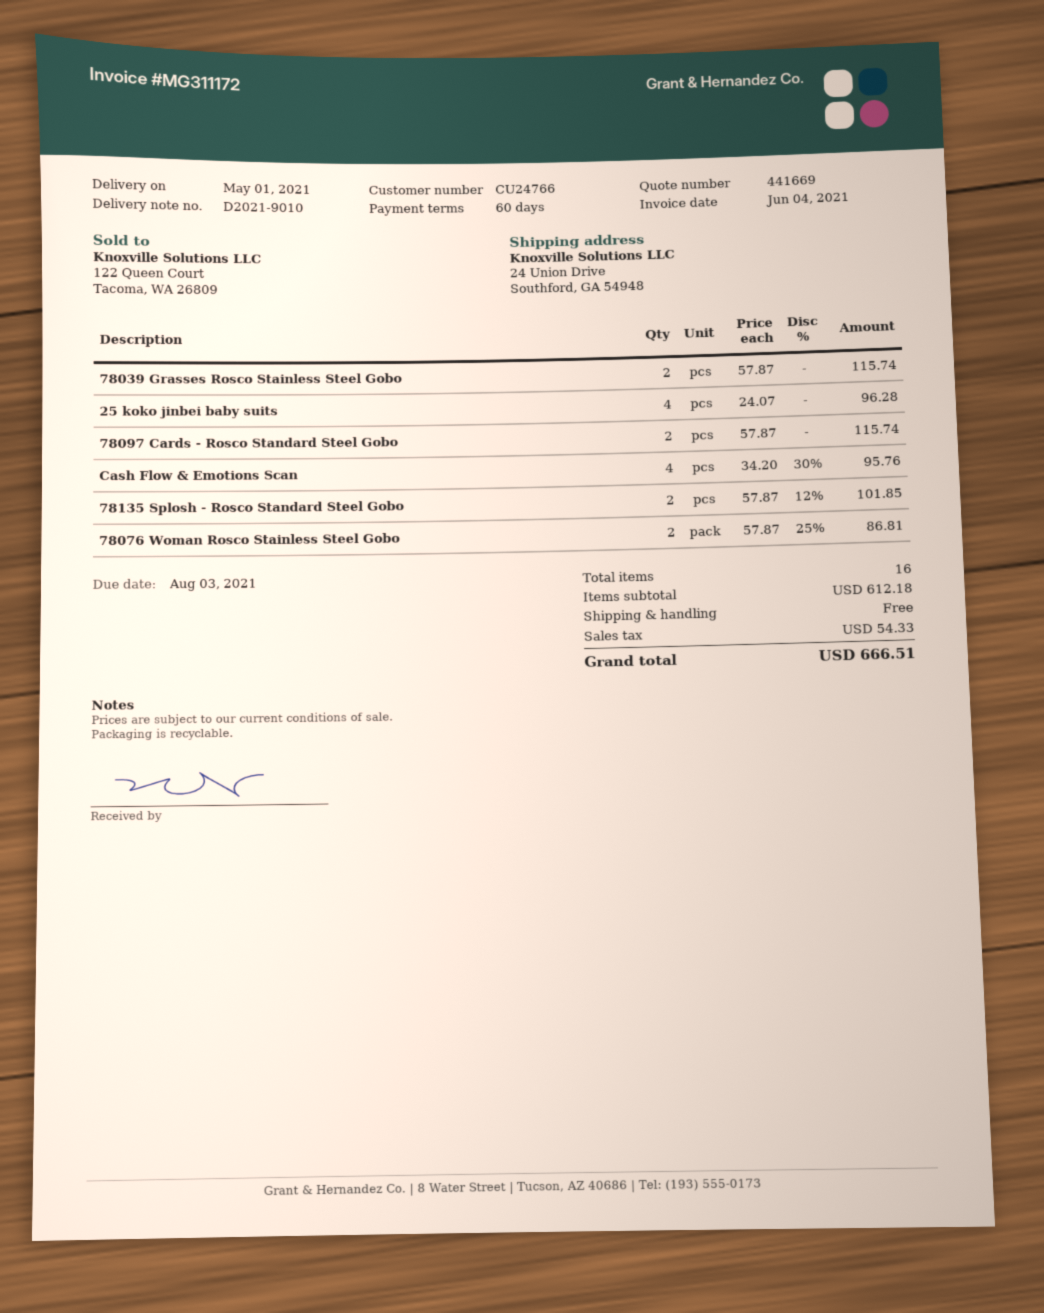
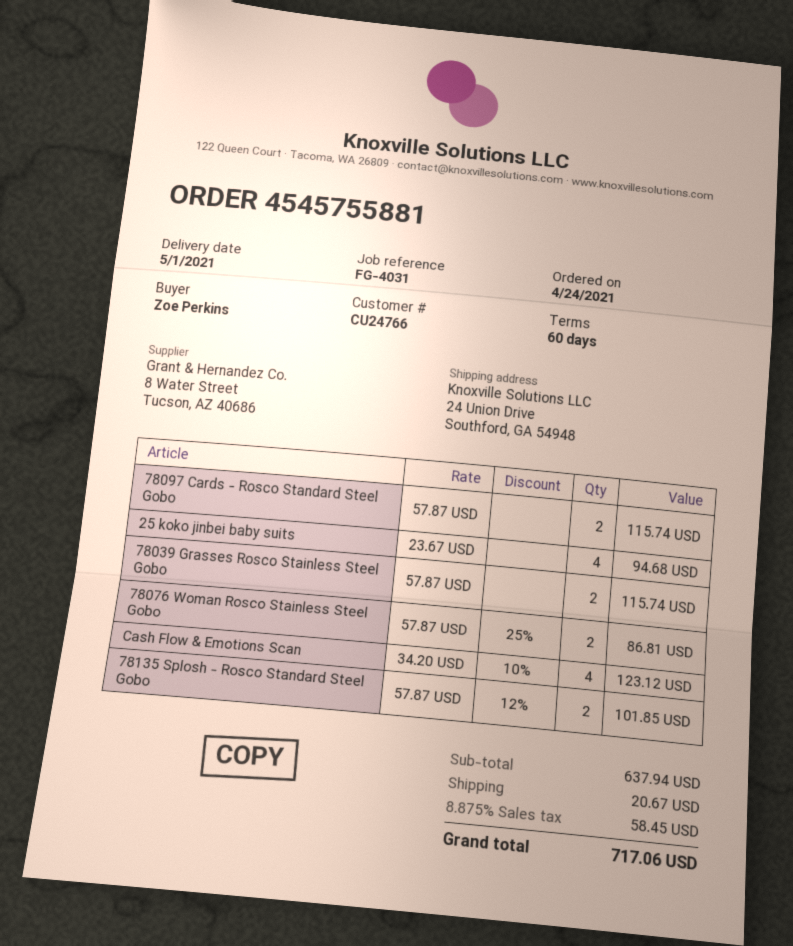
25 koko jinbei baby suits: 4 x 24.07 = 96.28 -> 4 x 23.67 = 94.68
Cash Flow & Emotions Scan: 4 x 34.20 - 30% = 95.76 -> 4 x 34.20 - 10% = 123.12
subtotal: 612.18 -> 637.94
shipping: 0.00 -> 20.67
tax: 54.33 -> 58.45
total: 666.51 -> 717.06

